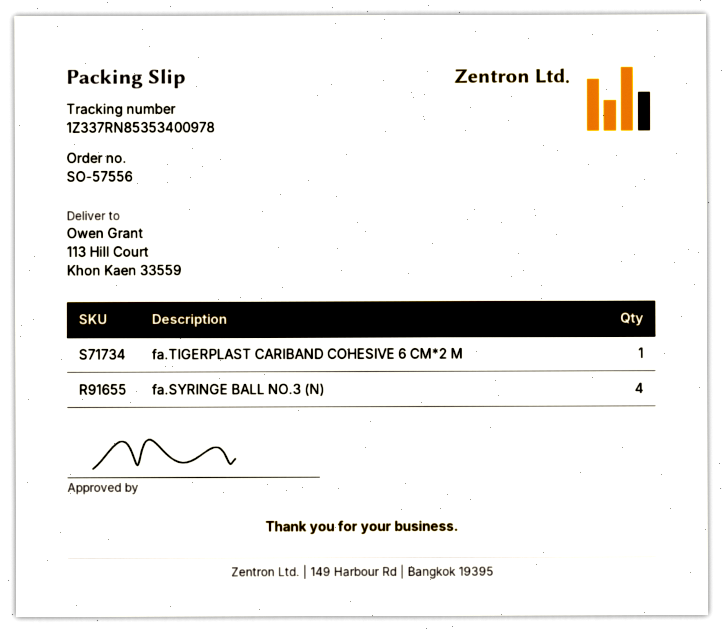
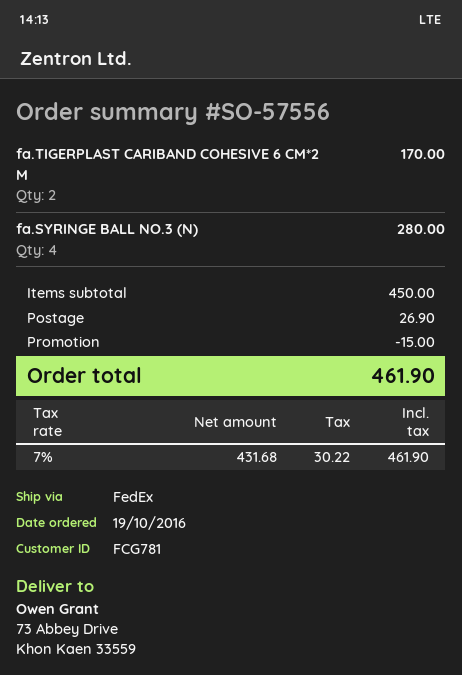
ship to: 113 Hill Court, Khon Kaen 33559 -> 73 Abbey Drive, Khon Kaen 33559
fa.TIGERPLAST CARIBAND COHESIVE 6 CM*2 M: 1 -> 2

